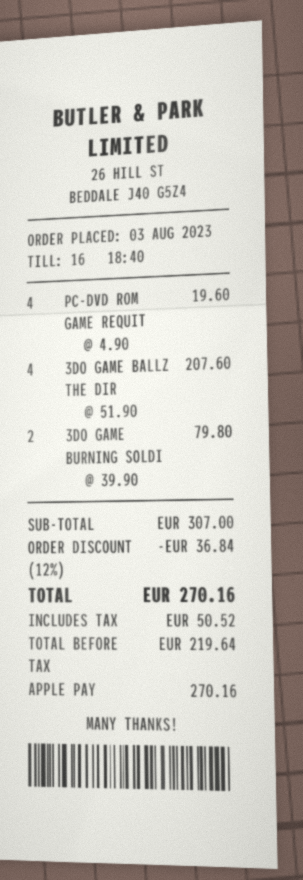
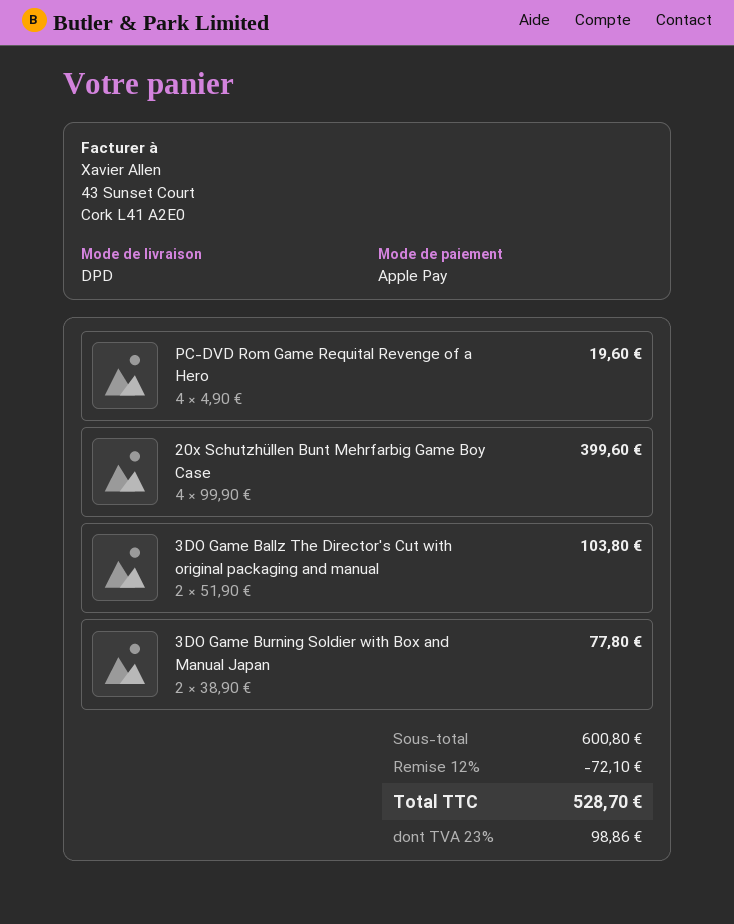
3DO GAME BALLZ THE DIR: 4 x 51.90 = 207.60 -> 2 x 51.90 = 103.80
3DO GAME BURNING SOLDI: 2 x 39.90 = 79.80 -> 2 x 38.90 = 77.80
20x Schutzhüllen Bunt Mehrfarbig Game Boy Case: none -> 4 x 99.90 = 399.60
subtotal: 307.00 -> 600.80
discount: 12% = 36.84 -> 12% = 72.10
tax: 50.52 -> 98.86
total: 270.16 -> 528.70

